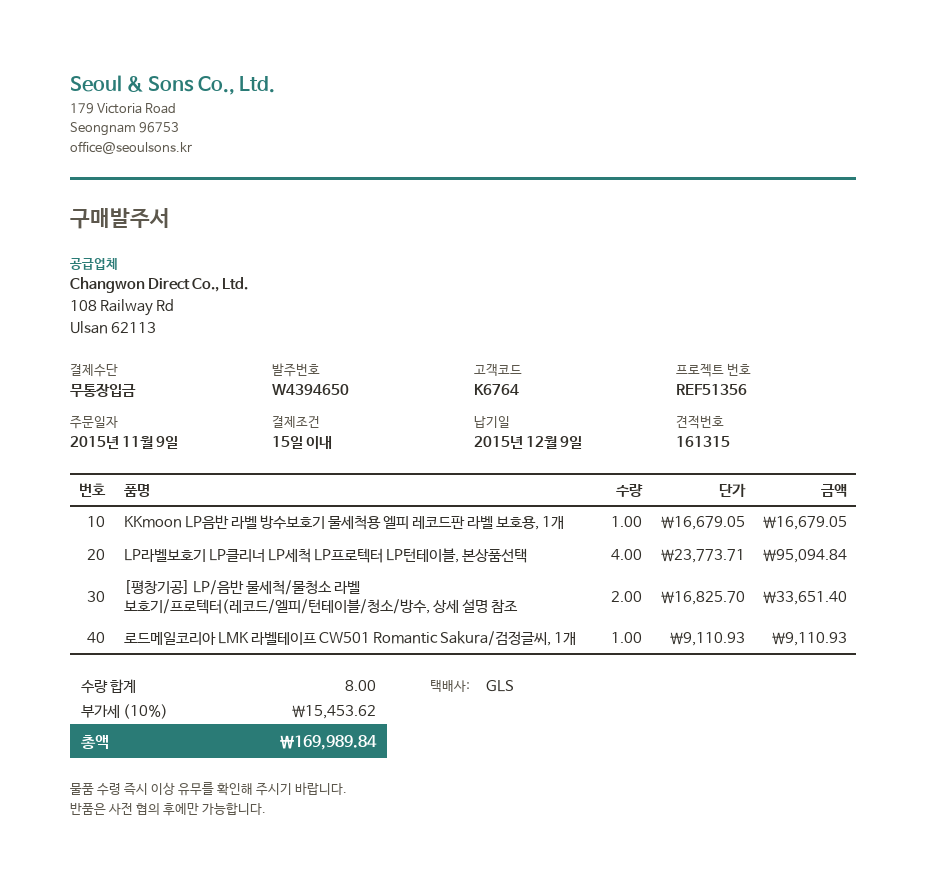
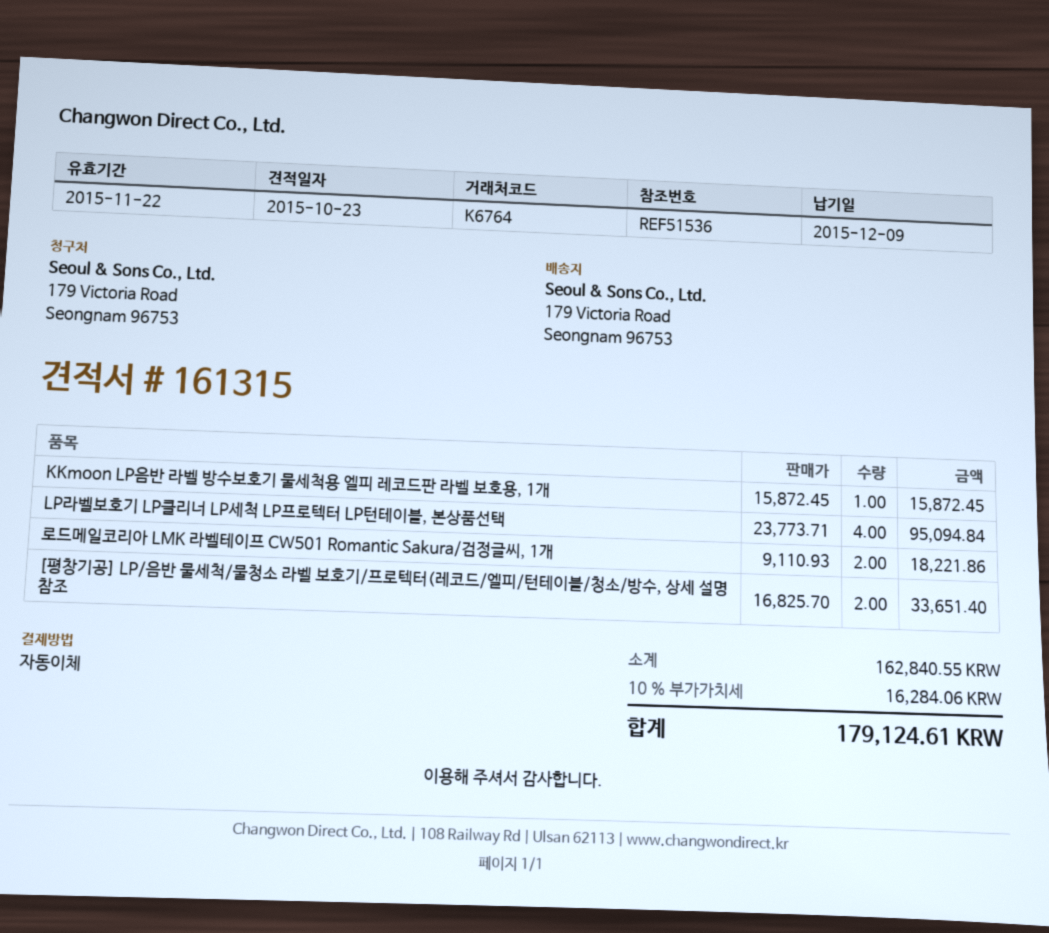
reference: REF51356 -> REF51536
payment method: bank transfer -> direct debit
KKmoon LP음반 라벨 방수보호기 물세척용 엘피 레코드판 라벨 보호용, 1개: 1 x 16679.05 = 16679.05 -> 1 x 15872.45 = 15872.45
로드메일코리아 LMK 라벨테이프 CW501 Romantic Sakura/검정글씨, 1개: 1 x 9110.93 = 9110.93 -> 2 x 9110.93 = 18221.86
tax: 10% = 15453.62 -> 10% = 16284.06
total: 169989.84 -> 179124.61

